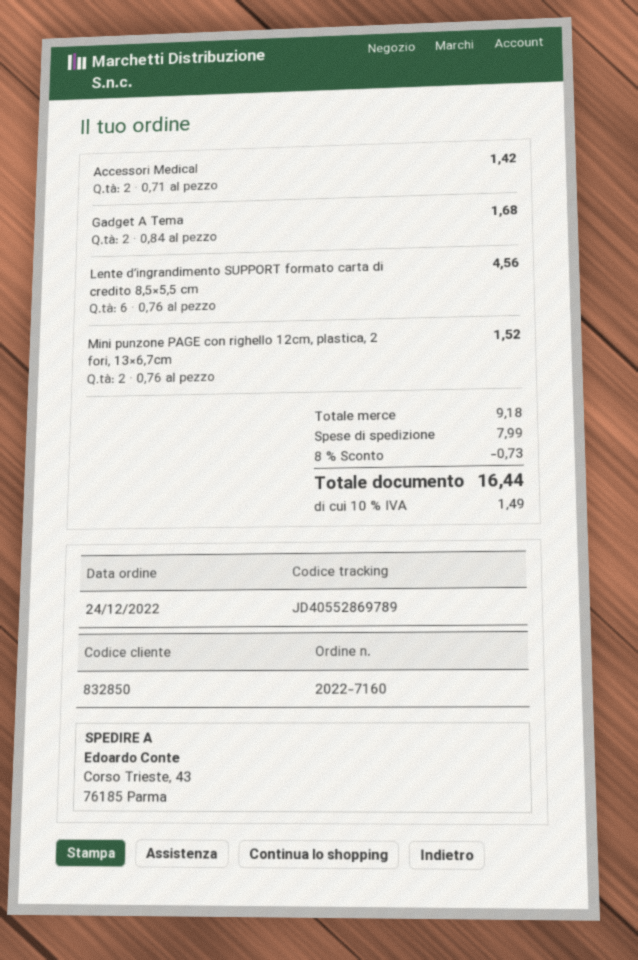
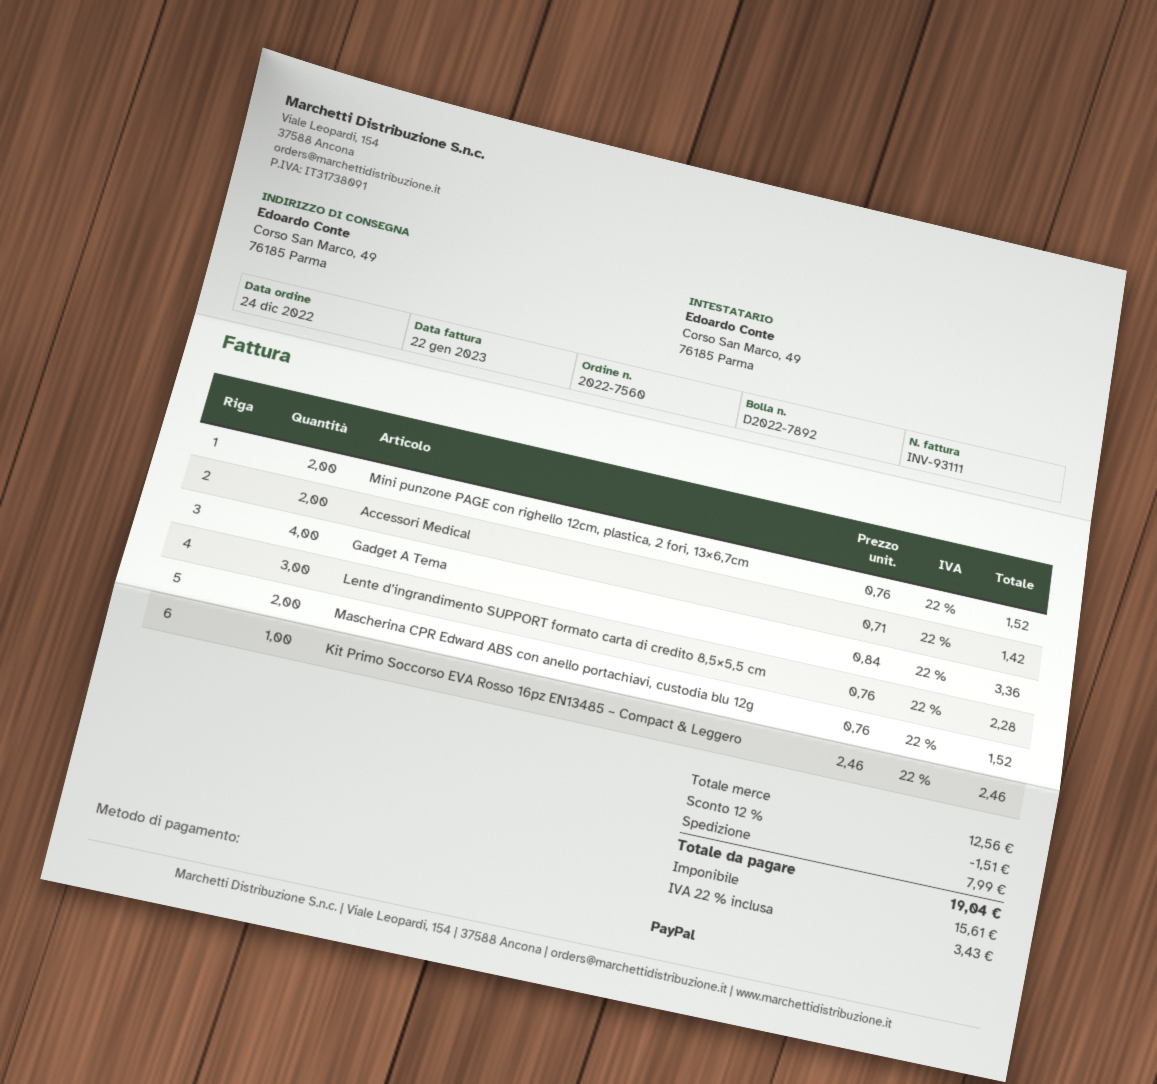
order number: 2022-7160 -> 2022-7560
ship to: Corso Trieste, 43, 76185 Parma -> Corso San Marco, 49, 76185 Parma
Gadget A Tema: 2 x 0.84 = 1.68 -> 4 x 0.84 = 3.36
Lente d’ingrandimento SUPPORT formato carta di credito 8,5×5,5 cm: 6 x 0.76 = 4.56 -> 3 x 0.76 = 2.28
Mascherina CPR Edward ABS con anello portachiavi, custodia blu 12g: none -> 2 x 0.76 = 1.52
Kit Primo Soccorso EVA Rosso 16pz EN13485 – Compact & Leggero: none -> 1 x 2.46 = 2.46
subtotal: 9.18 -> 12.56
discount: 8% = 0.73 -> 12% = 1.51
tax: 10% = 1.49 -> 22% = 3.43
total: 16.44 -> 19.04

